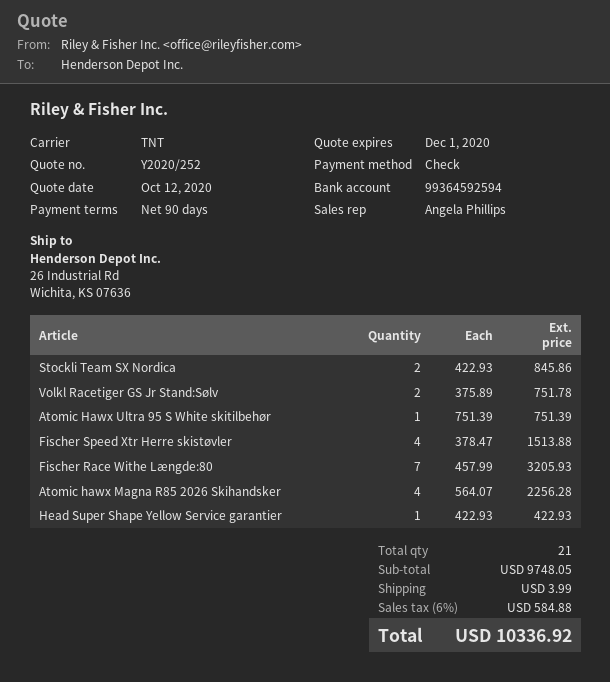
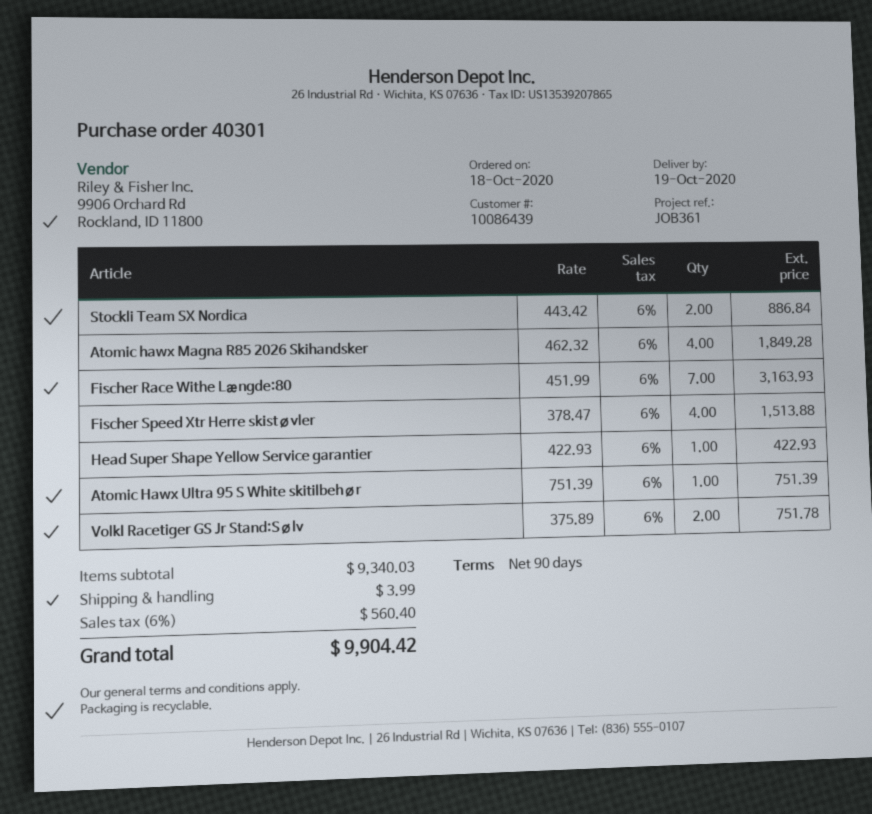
Stockli Team SX Nordica: 2 x 422.93 = 845.86 -> 2 x 443.42 = 886.84
Fischer Race Withe Længde:80: 7 x 457.99 = 3205.93 -> 7 x 451.99 = 3163.93
Atomic hawx Magna R85 2026 Skihandsker: 4 x 564.07 = 2256.28 -> 4 x 462.32 = 1849.28
subtotal: 9748.05 -> 9340.03
tax: 6% = 584.88 -> 6% = 560.40
total: 10336.92 -> 9904.42

